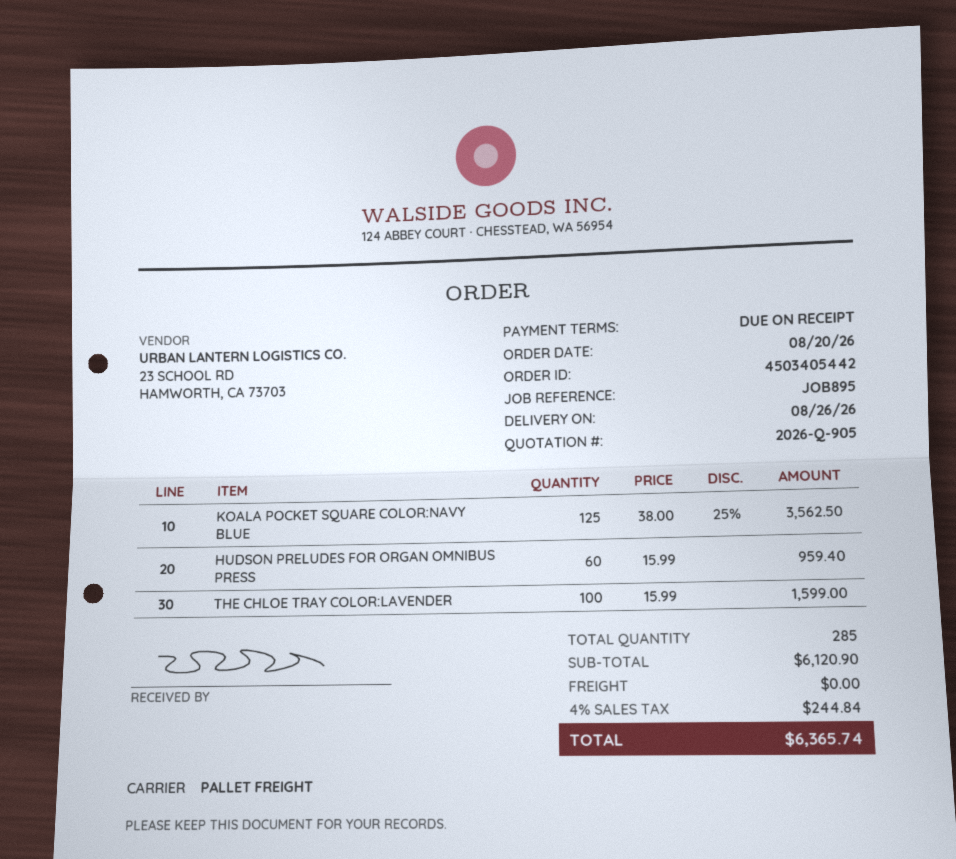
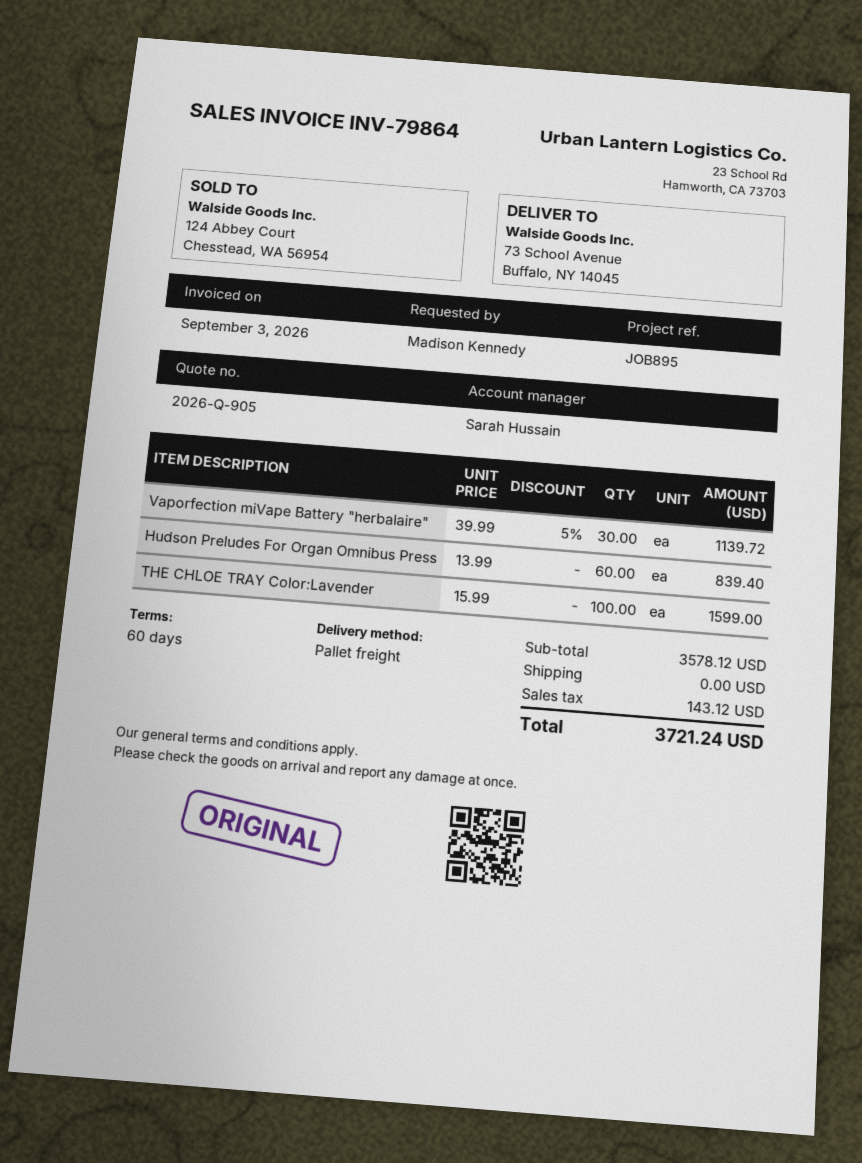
payment terms: on receipt -> 60 days
KOALA POCKET SQUARE COLOR:NAVY BLUE: 125 x 38.00 - 25% = 3562.50 -> none
HUDSON PRELUDES FOR ORGAN OMNIBUS PRESS: 60 x 15.99 = 959.40 -> 60 x 13.99 = 839.40
Vaporfection miVape Battery "herbalaire": none -> 30 x 39.99 - 5% = 1139.72
subtotal: 6120.90 -> 3578.12
tax: 244.84 -> 143.12
total: 6365.74 -> 3721.24

